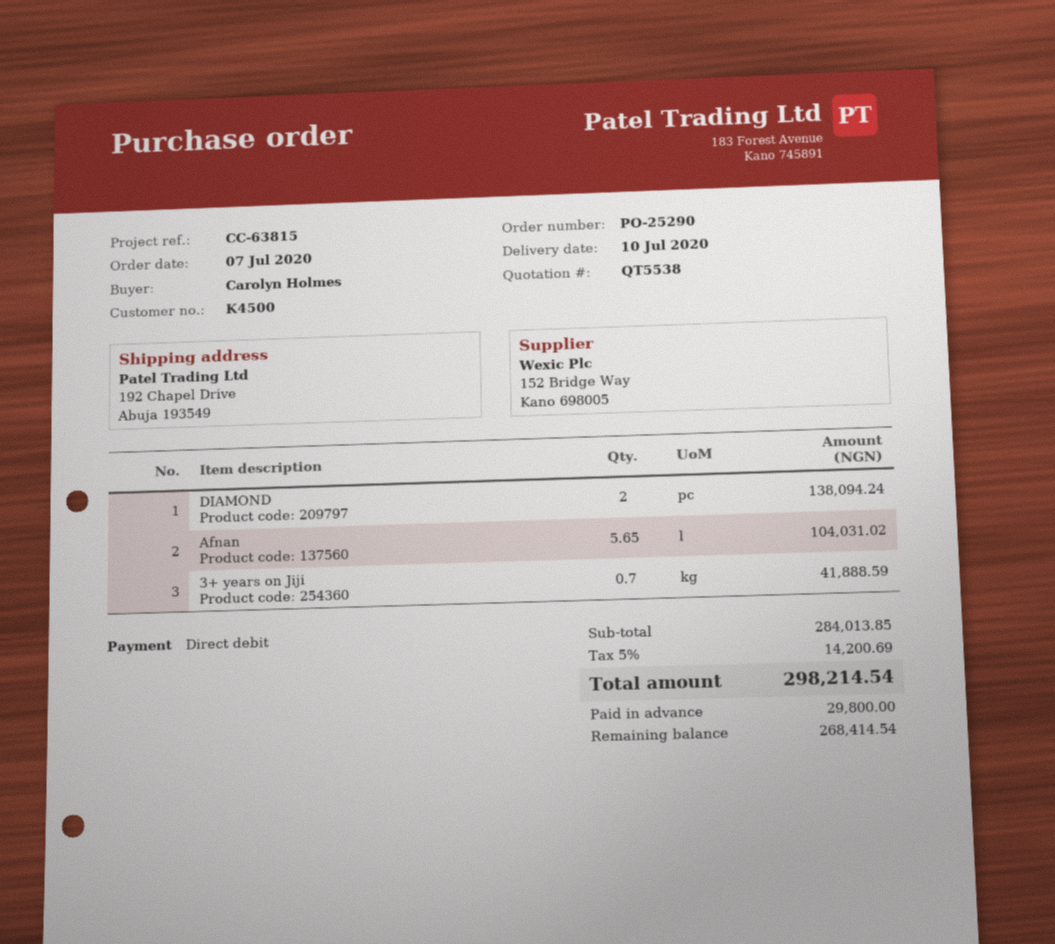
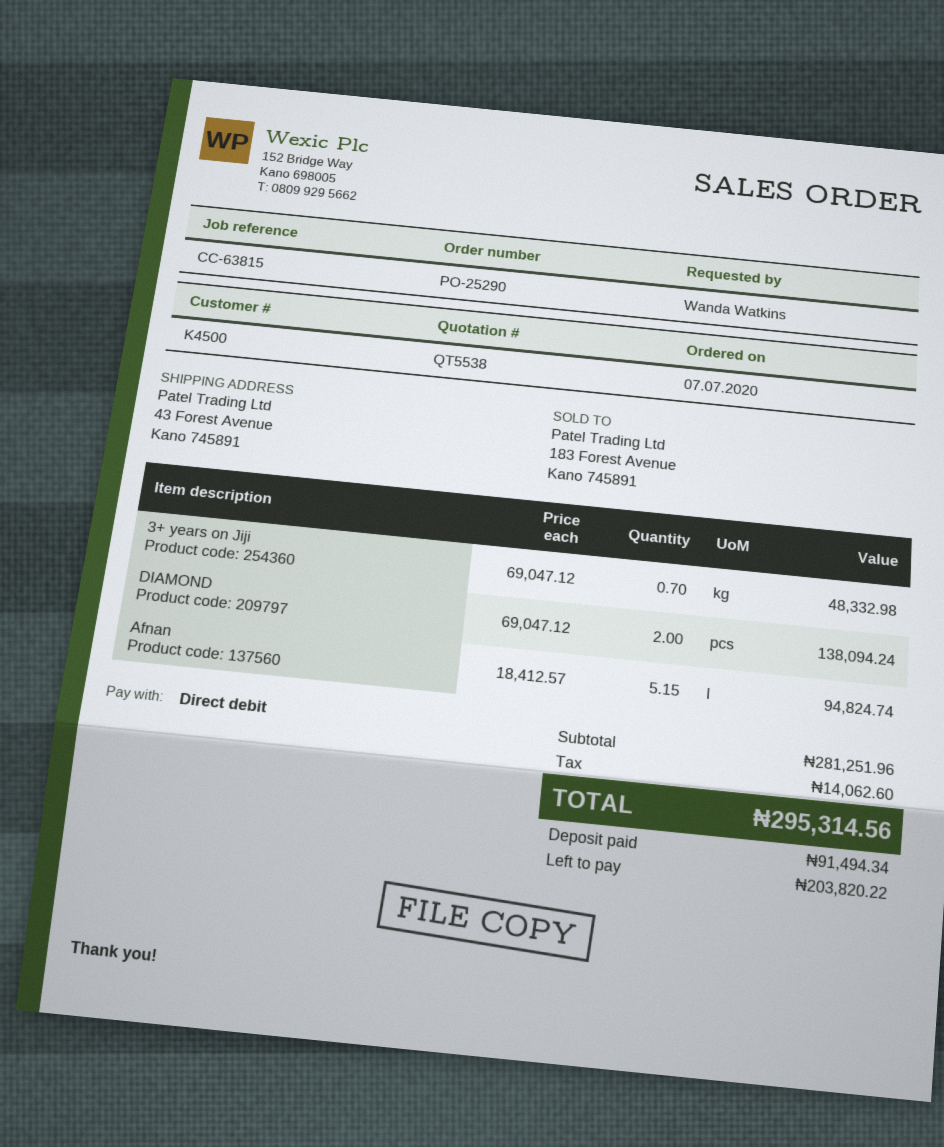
ordered by: Carolyn Holmes -> Wanda Watkins
ship to: 192 Chapel Drive, Abuja 193549 -> 43 Forest Avenue, Kano 745891
Afnan: 5.65 for 104031.02 -> 5.15 for 94824.74
3+ years on Jiji: 0.7 for 41888.59 -> 0.7 for 48332.98
subtotal: 284013.85 -> 281251.96
tax: 14200.69 -> 14062.60
total: 298214.54 -> 295314.56
deposit: 29800.00 -> 91494.34
balance: 268414.54 -> 203820.22

